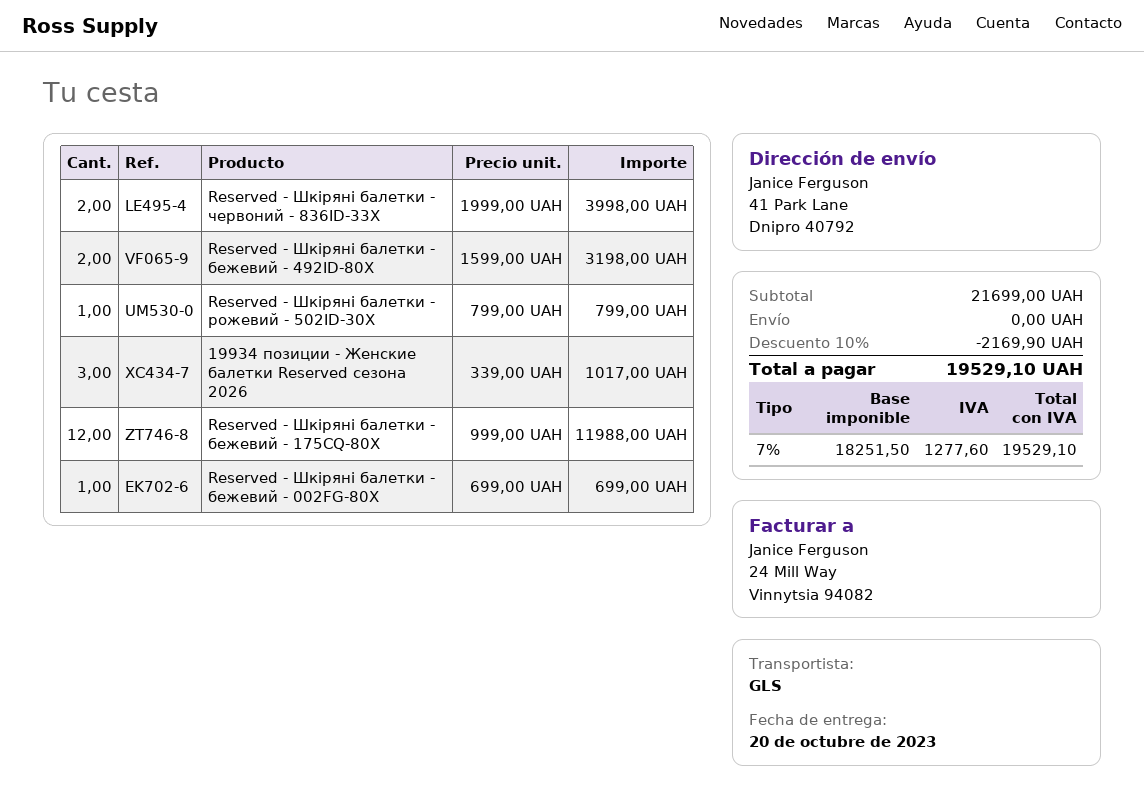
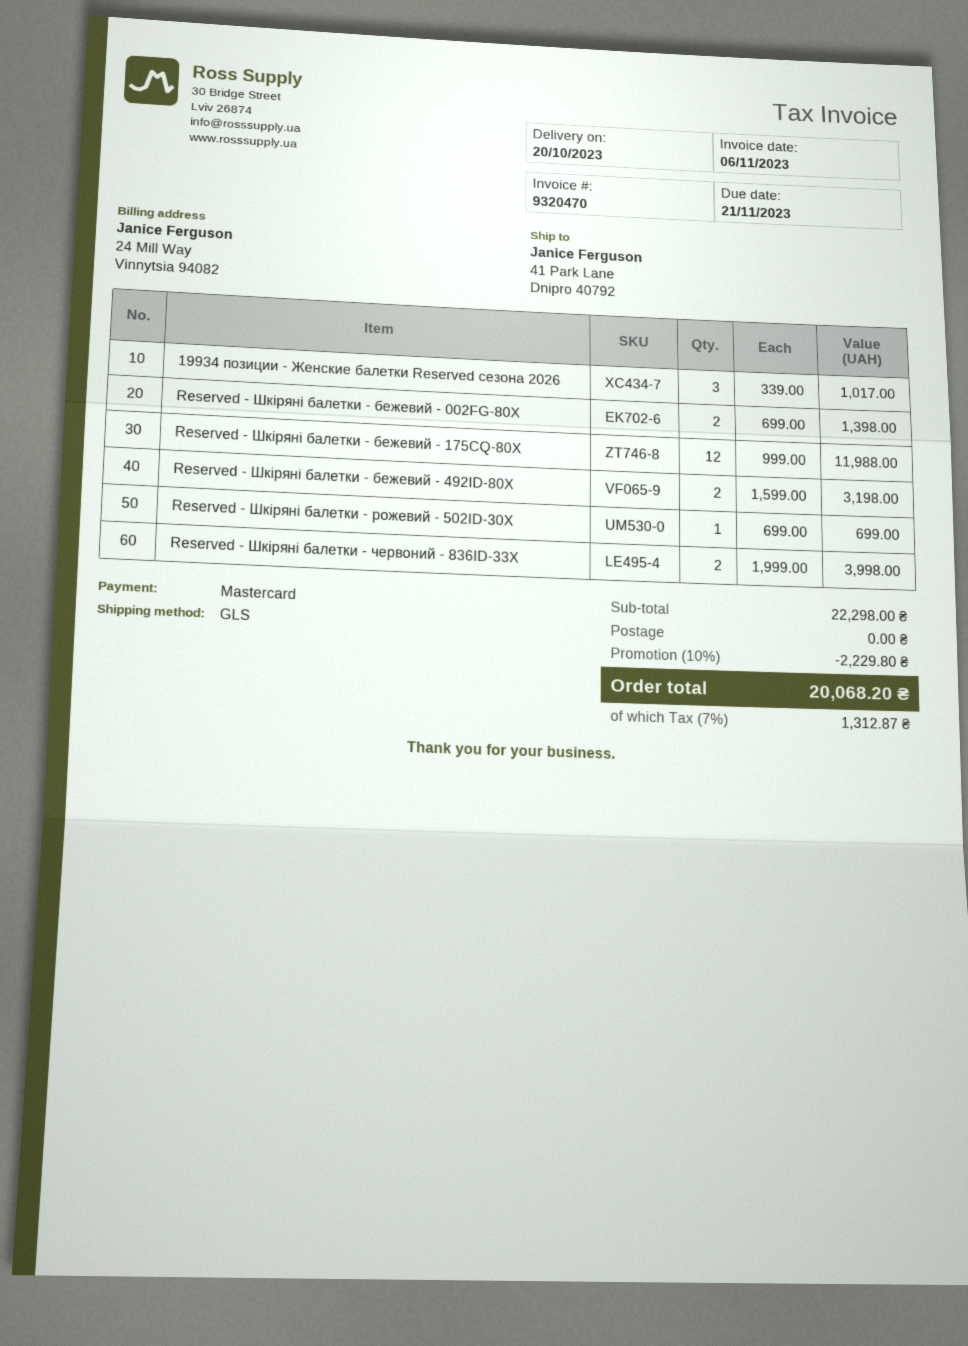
Reserved - Шкіряні балетки - рожевий - 502ID-30X: 1 x 799.00 = 799.00 -> 1 x 699.00 = 699.00
Reserved - Шкіряні балетки - бежевий - 002FG-80X: 1 x 699.00 = 699.00 -> 2 x 699.00 = 1398.00
subtotal: 21699.00 -> 22298.00
discount: 10% = 2169.90 -> 10% = 2229.80
tax: 7% = 1277.60 -> 7% = 1312.87
total: 19529.10 -> 20068.20

